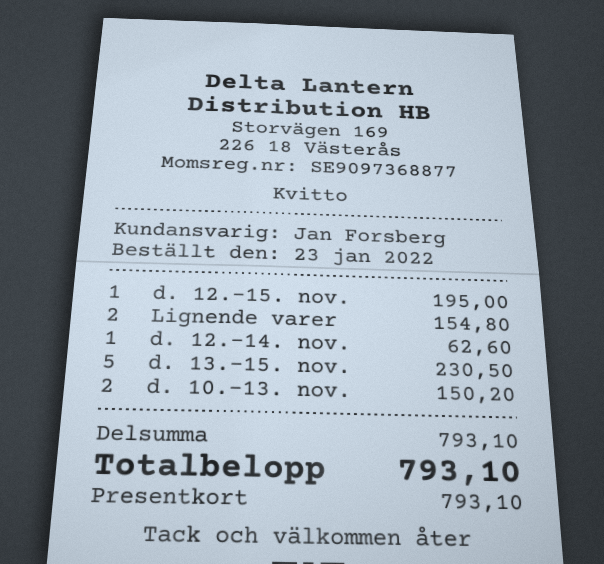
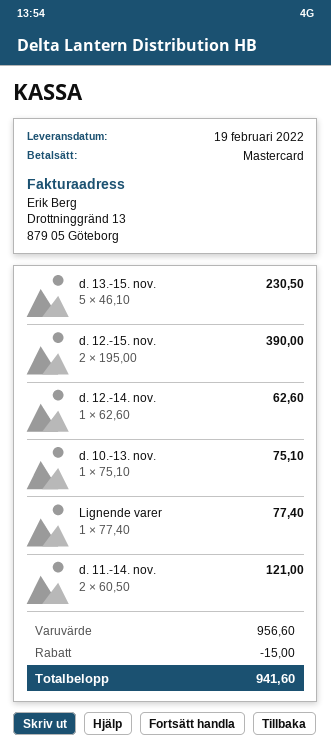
payment method: gift card -> Mastercard
d. 12.-15. nov.: 1 for 195.00 -> 2 for 390.00
Lignende varer: 2 for 154.80 -> 1 for 77.40
d. 10.-13. nov.: 2 for 150.20 -> 1 for 75.10
d. 11.-14. nov.: none -> 2 for 121.00
subtotal: 793.10 -> 956.60
discount: none -> 15.00
total: 793.10 -> 941.60

